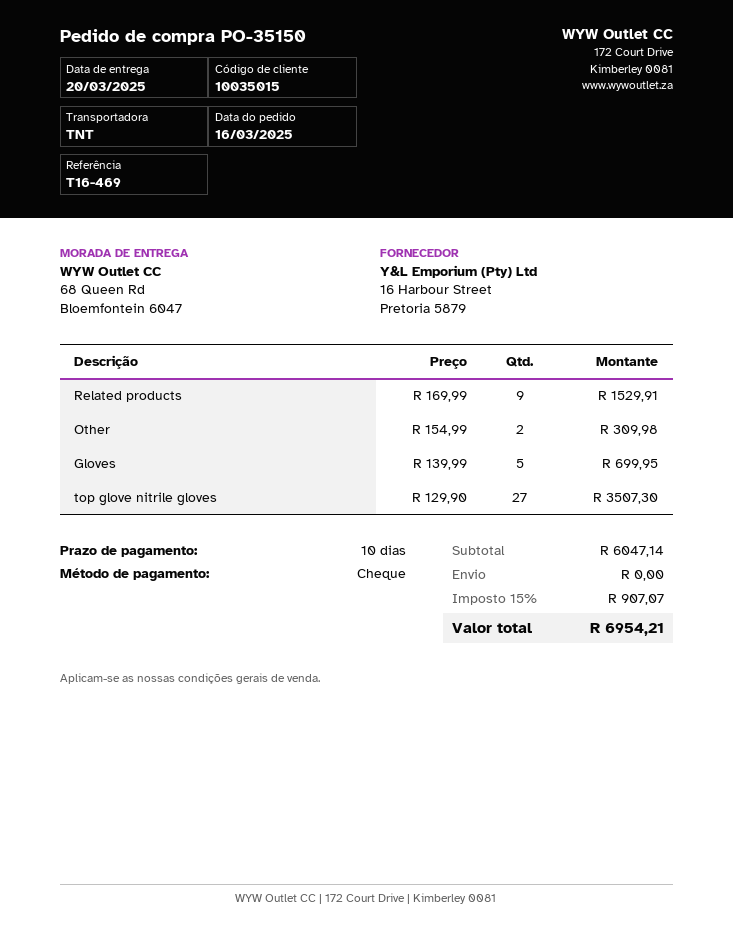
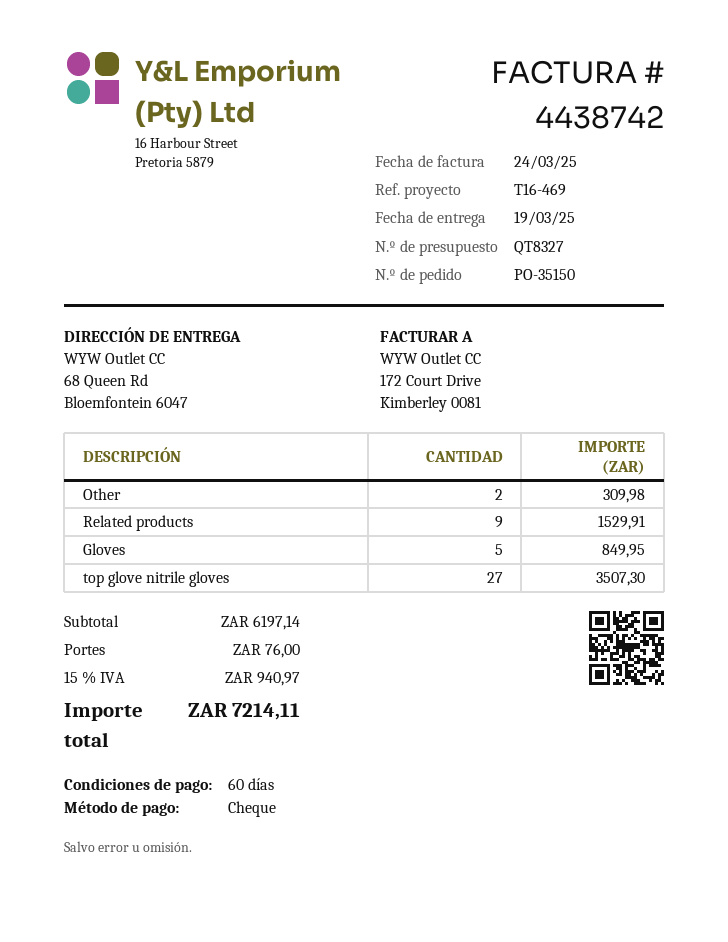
delivery date: 2025-03-20 -> 2025-03-19
payment terms: 10 days -> 60 days
Gloves: 5 for 699.95 -> 5 for 849.95
subtotal: 6047.14 -> 6197.14
shipping: 0.00 -> 76.00
tax: 15% = 907.07 -> 15% = 940.97
total: 6954.21 -> 7214.11

